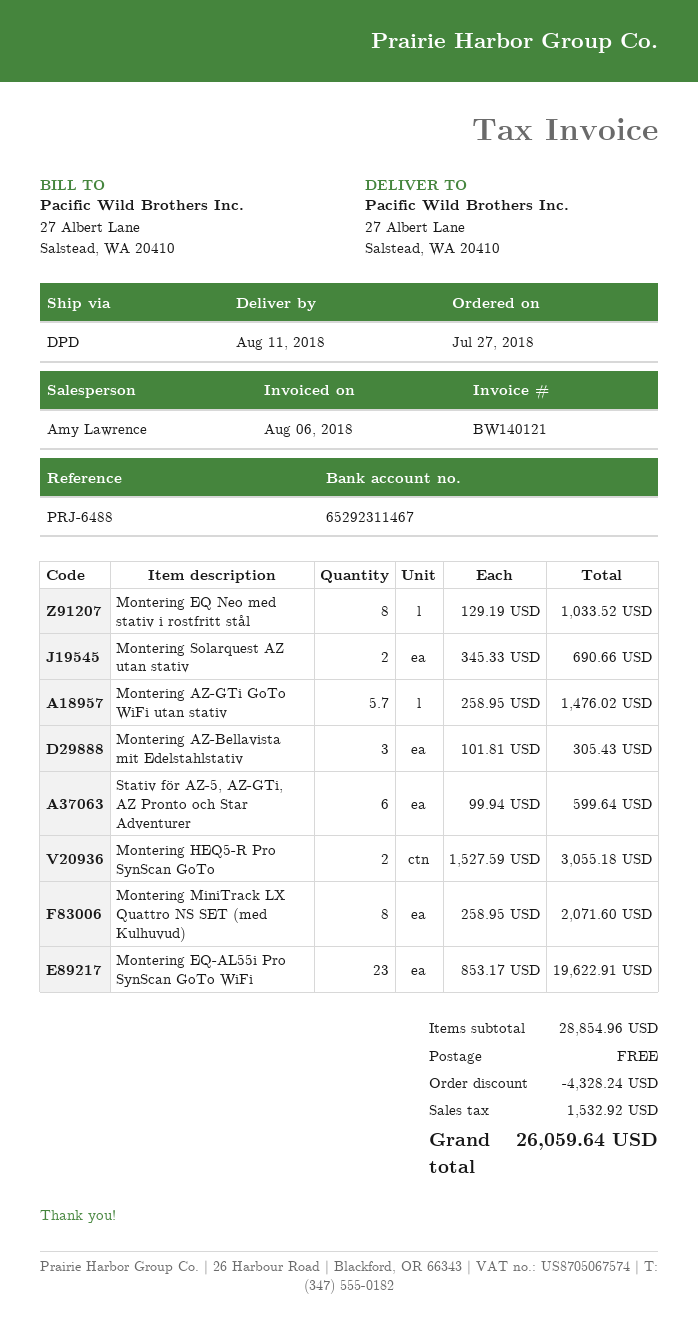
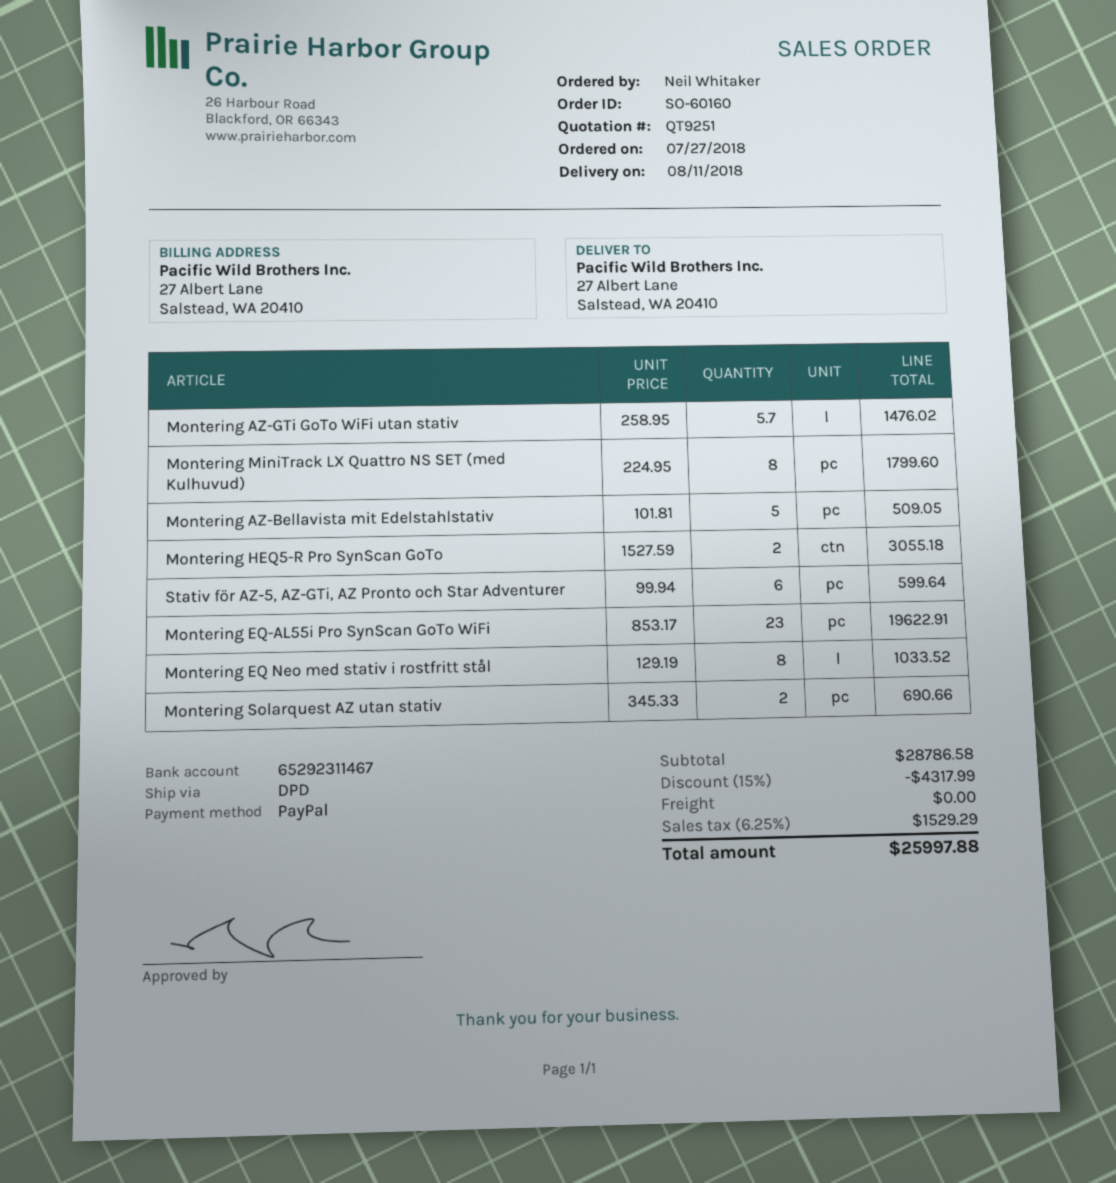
Montering AZ-Bellavista mit Edelstahlstativ: 3 x 101.81 = 305.43 -> 5 x 101.81 = 509.05
Montering MiniTrack LX Quattro NS SET (med Kulhuvud): 8 x 258.95 = 2071.60 -> 8 x 224.95 = 1799.60
subtotal: 28854.96 -> 28786.58
discount: 4328.24 -> 4317.99
tax: 1532.92 -> 1529.29
total: 26059.64 -> 25997.88

